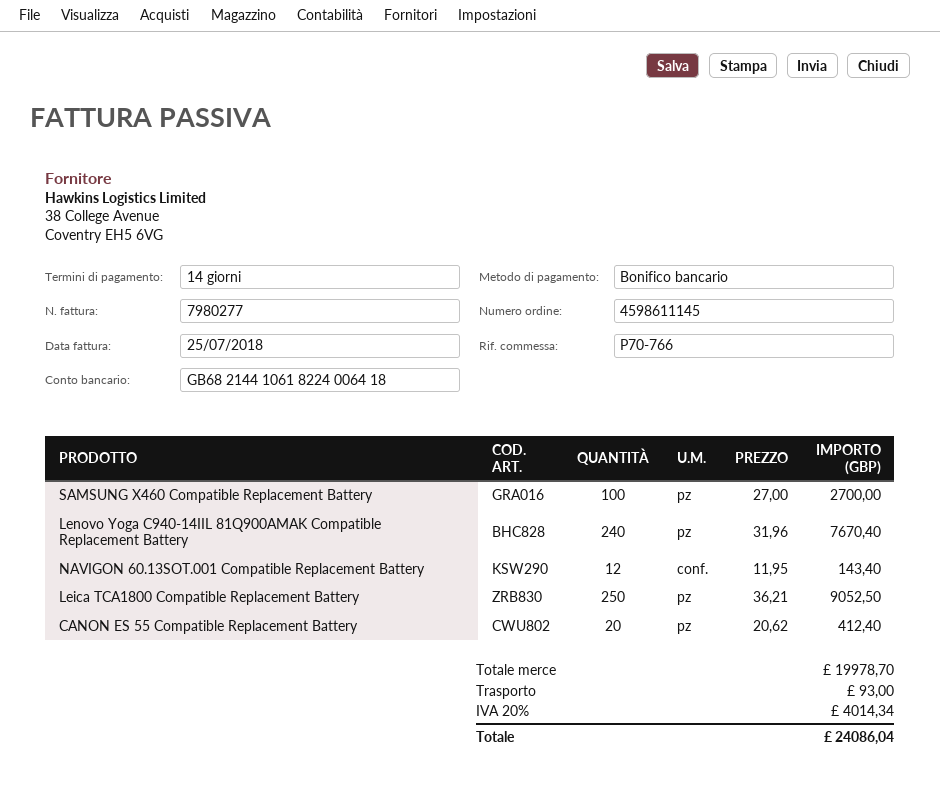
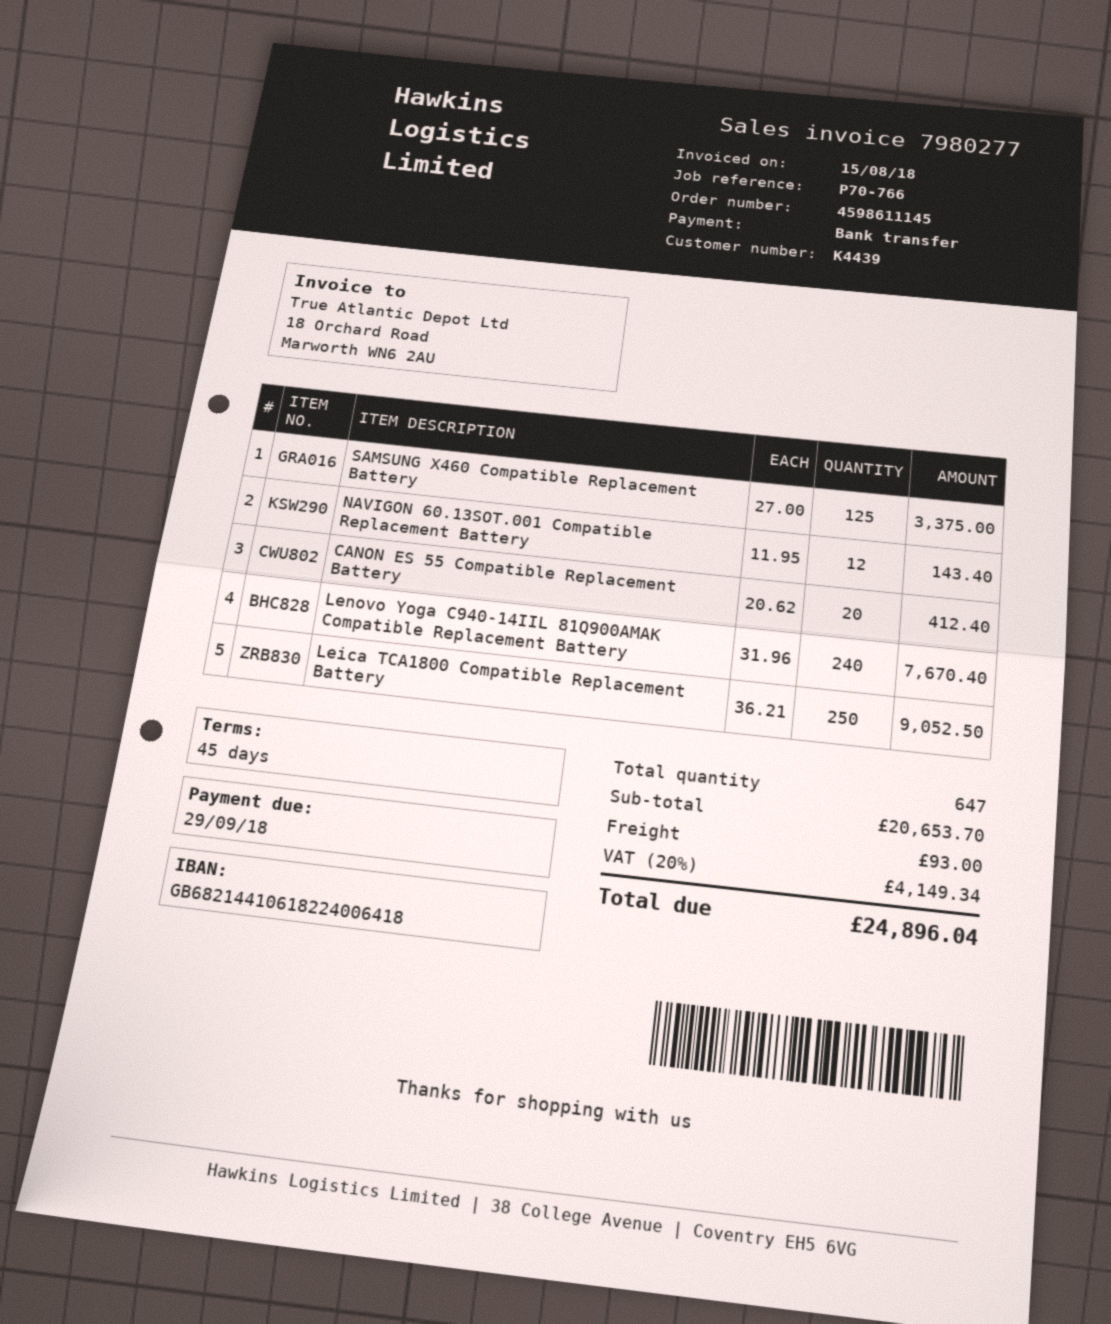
invoice date: 2018-07-25 -> 2018-08-15
payment terms: 14 days -> 45 days
SAMSUNG X460 Compatible Replacement Battery: 100 x 27.00 = 2700.00 -> 125 x 27.00 = 3375.00
subtotal: 19978.70 -> 20653.70
tax: 20% = 4014.34 -> 20% = 4149.34
total: 24086.04 -> 24896.04

